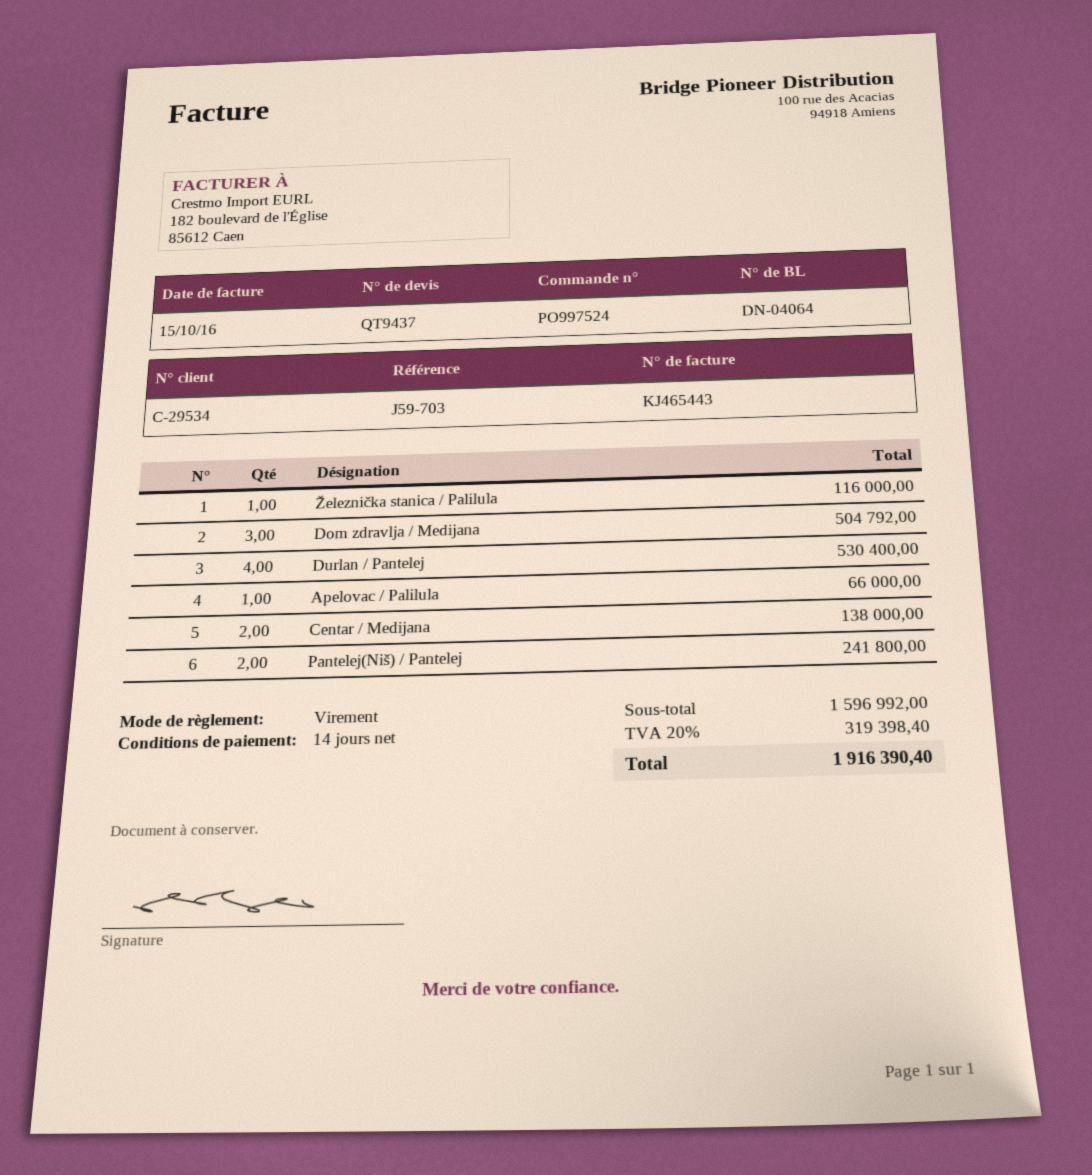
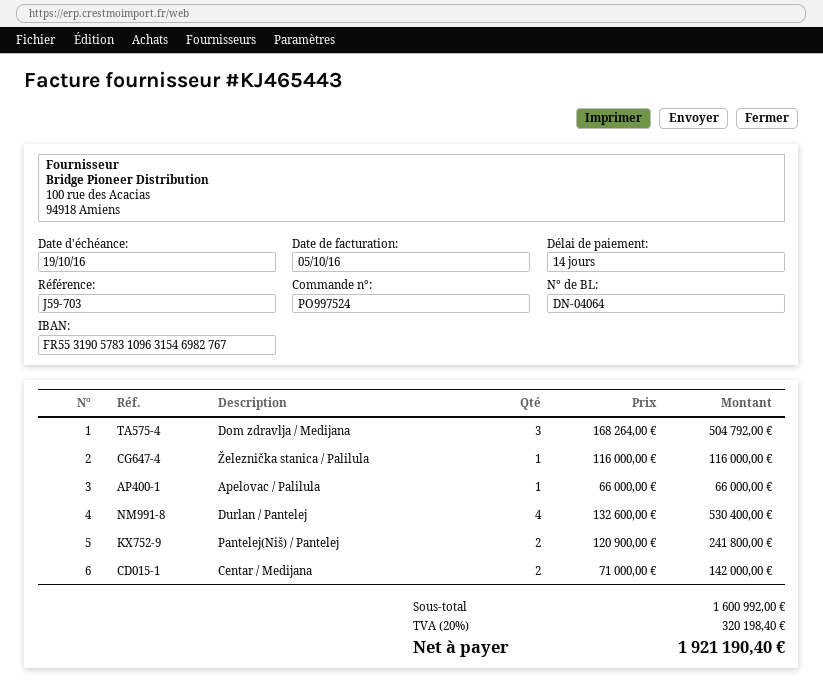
invoice date: 2016-10-15 -> 2016-10-05
Centar / Medijana: 2 for 138000.00 -> 2 for 142000.00
subtotal: 1596992.00 -> 1600992.00
tax: 20% = 319398.40 -> 20% = 320198.40
total: 1916390.40 -> 1921190.40

